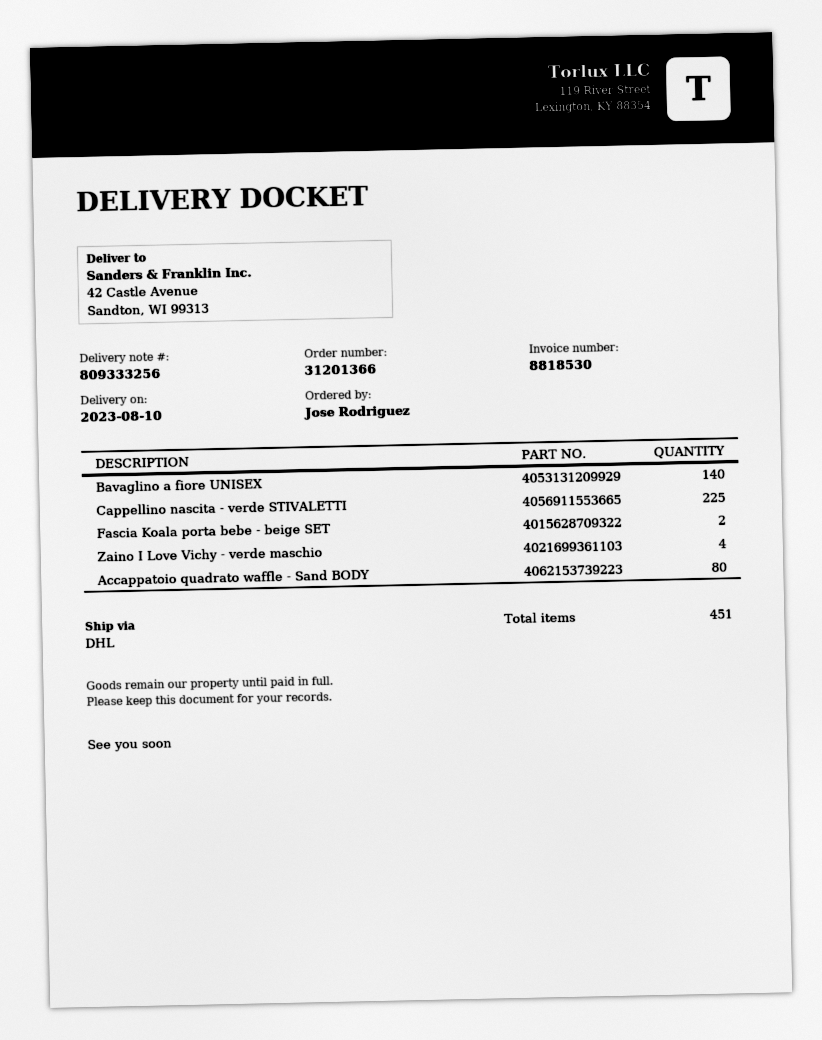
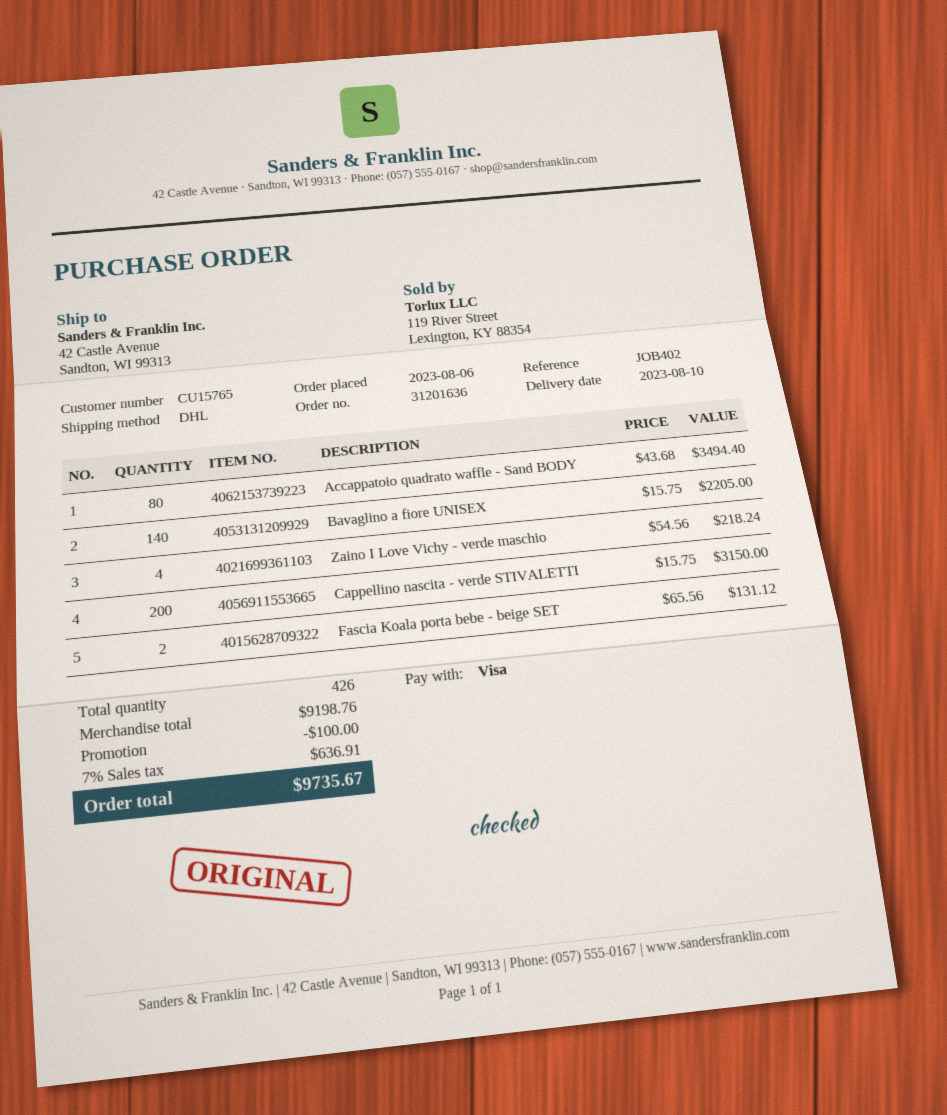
order number: 31201366 -> 31201636
Cappellino nascita - verde STIVALETTI: 225 -> 200
total quantity: 451 -> 426

